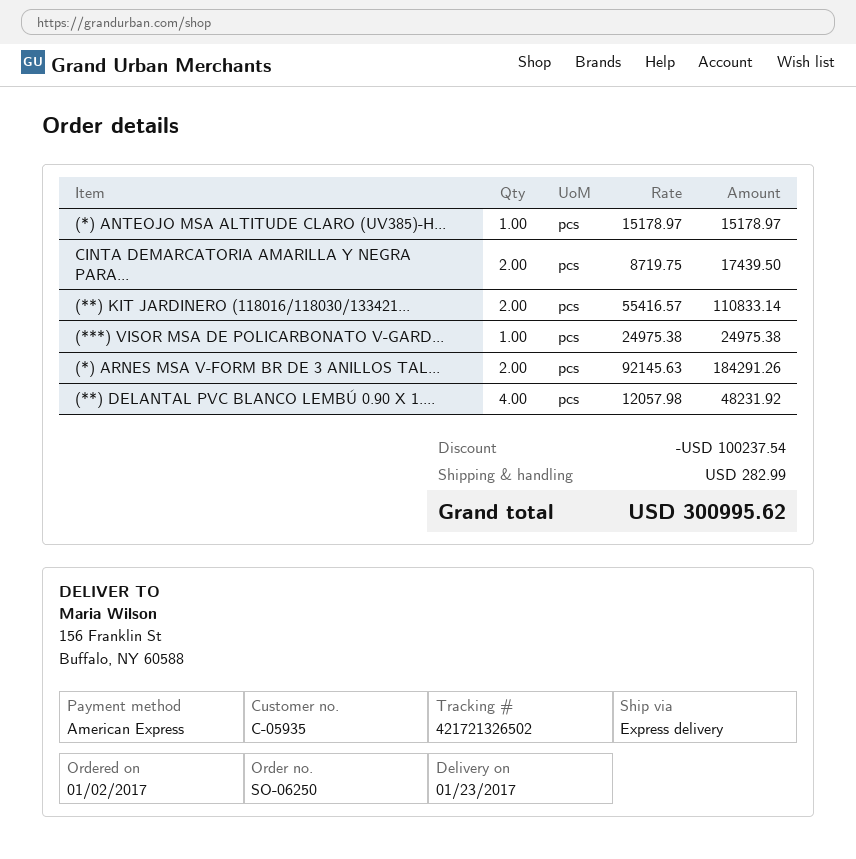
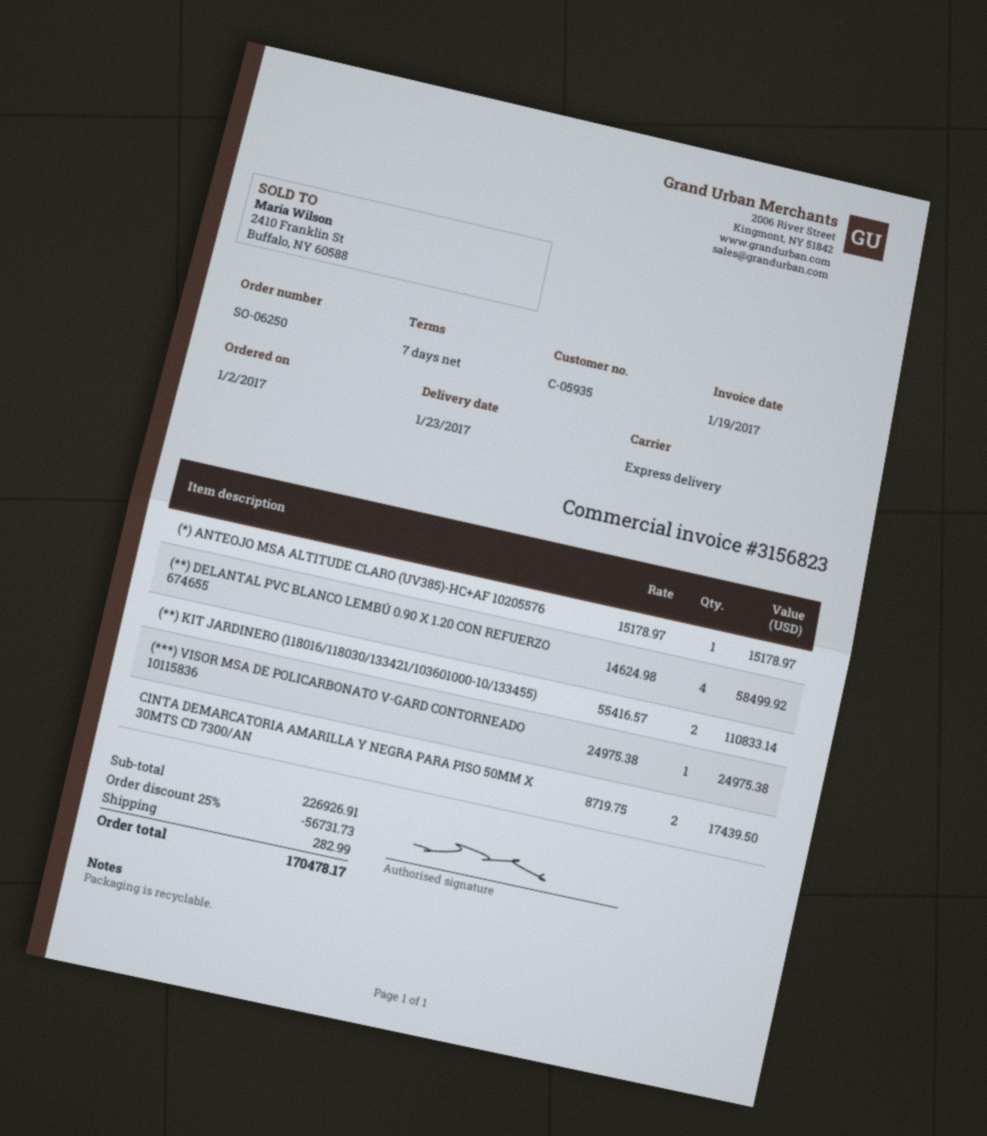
(*) ARNES MSA V-FORM BR DE 3 ANILLOS TAL...: 2 x 92145.63 = 184291.26 -> none
(**) DELANTAL PVC BLANCO LEMBÚ 0.90 X 1....: 4 x 12057.98 = 48231.92 -> 4 x 14624.98 = 58499.92
discount: 100237.54 -> 56731.73
total: 300995.62 -> 170478.17

